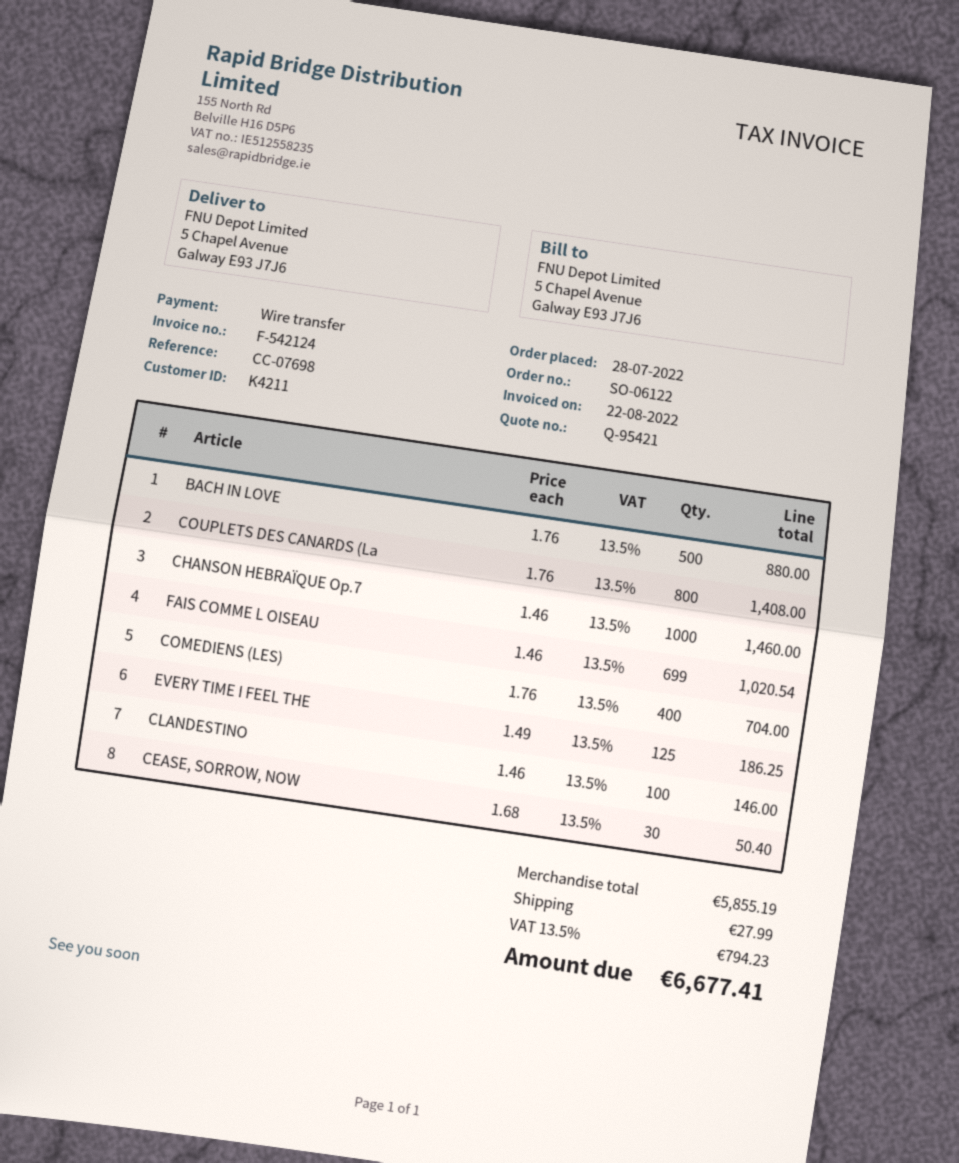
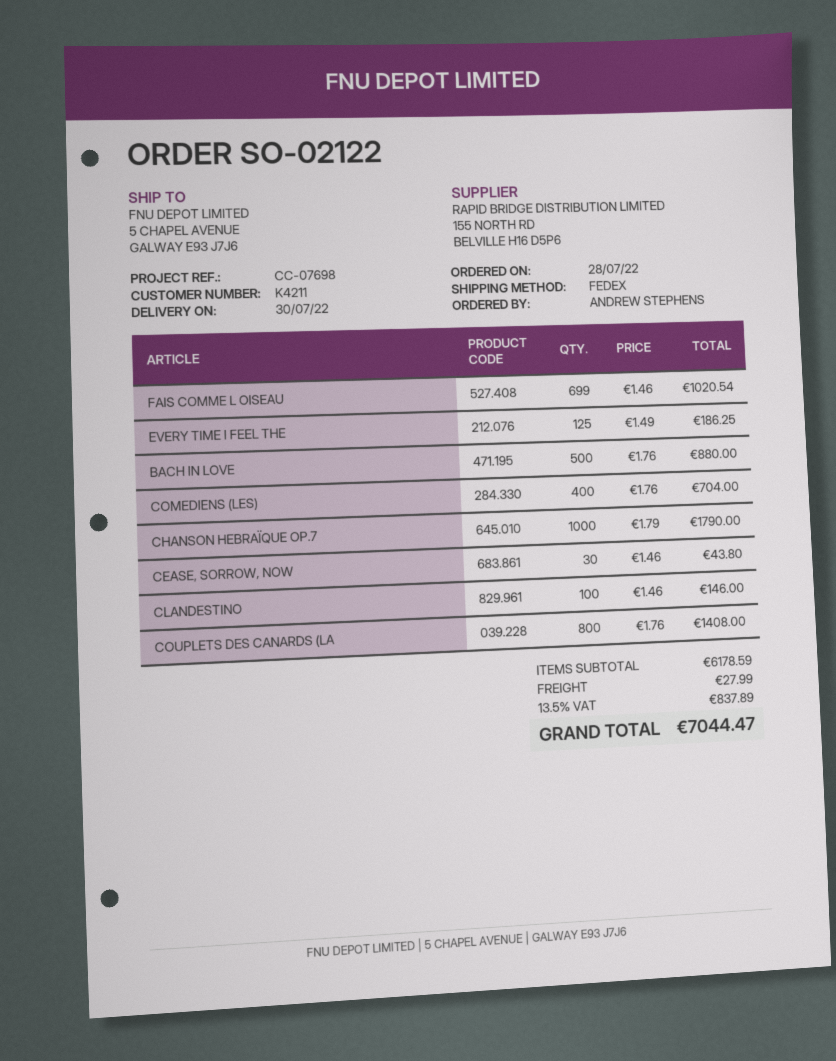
order number: SO-06122 -> SO-02122
CHANSON HEBRAÏQUE Op.7: 1000 x 1.46 = 1460.00 -> 1000 x 1.79 = 1790.00
CEASE, SORROW, NOW: 30 x 1.68 = 50.40 -> 30 x 1.46 = 43.80
subtotal: 5855.19 -> 6178.59
tax: 13.5% = 794.23 -> 13.5% = 837.89
total: 6677.41 -> 7044.47

